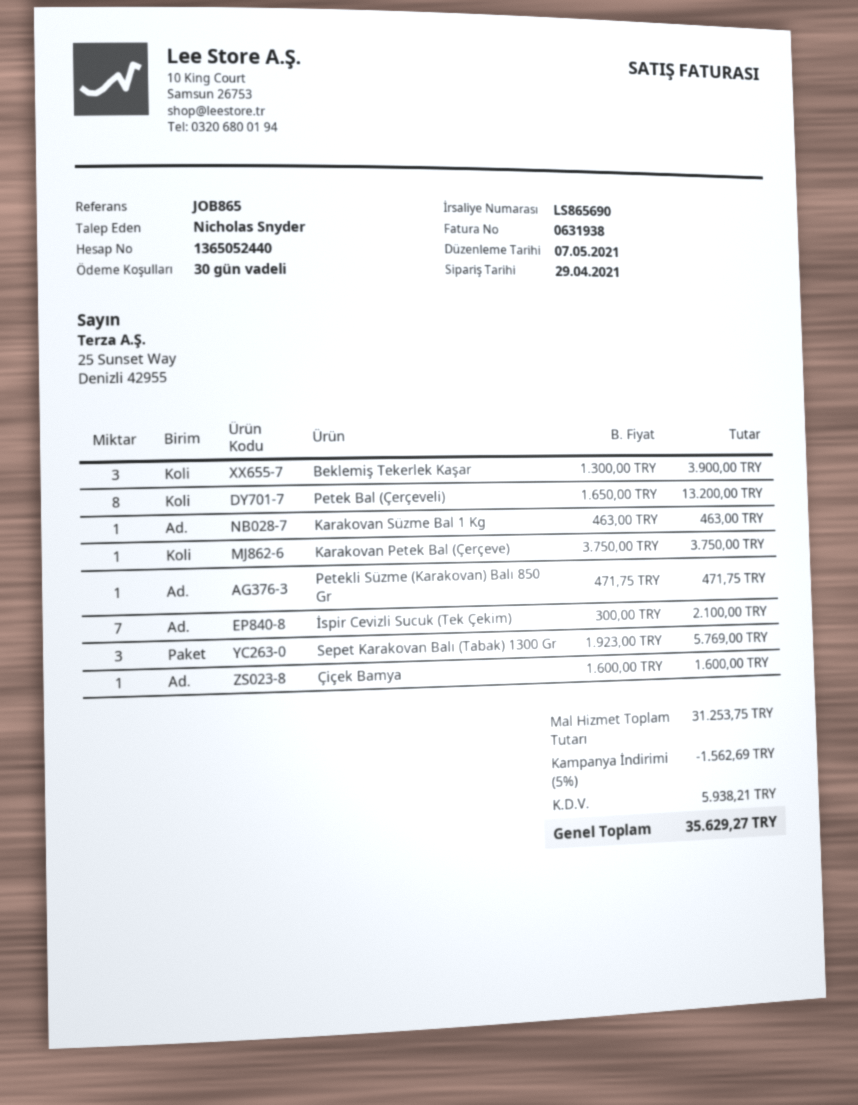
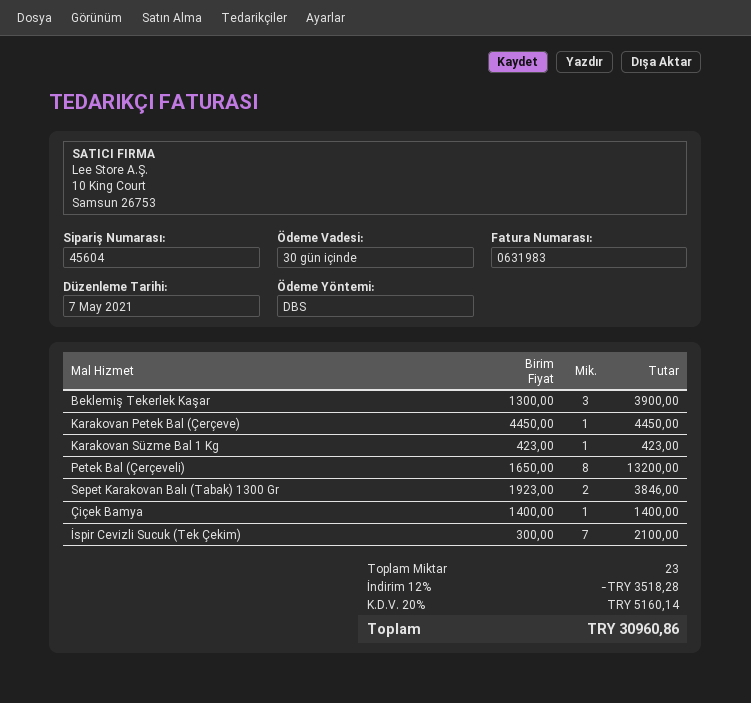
invoice number: 0631938 -> 0631983
Karakovan Süzme Bal 1 Kg: 1 x 463.00 = 463.00 -> 1 x 423.00 = 423.00
Karakovan Petek Bal (Çerçeve): 1 x 3750.00 = 3750.00 -> 1 x 4450.00 = 4450.00
Petekli Süzme (Karakovan) Balı 850 Gr: 1 x 471.75 = 471.75 -> none
Sepet Karakovan Balı (Tabak) 1300 Gr: 3 x 1923.00 = 5769.00 -> 2 x 1923.00 = 3846.00
Çiçek Bamya: 1 x 1600.00 = 1600.00 -> 1 x 1400.00 = 1400.00
discount: 5% = 1562.69 -> 12% = 3518.28
tax: 5938.21 -> 5160.14
total: 35629.27 -> 30960.86

